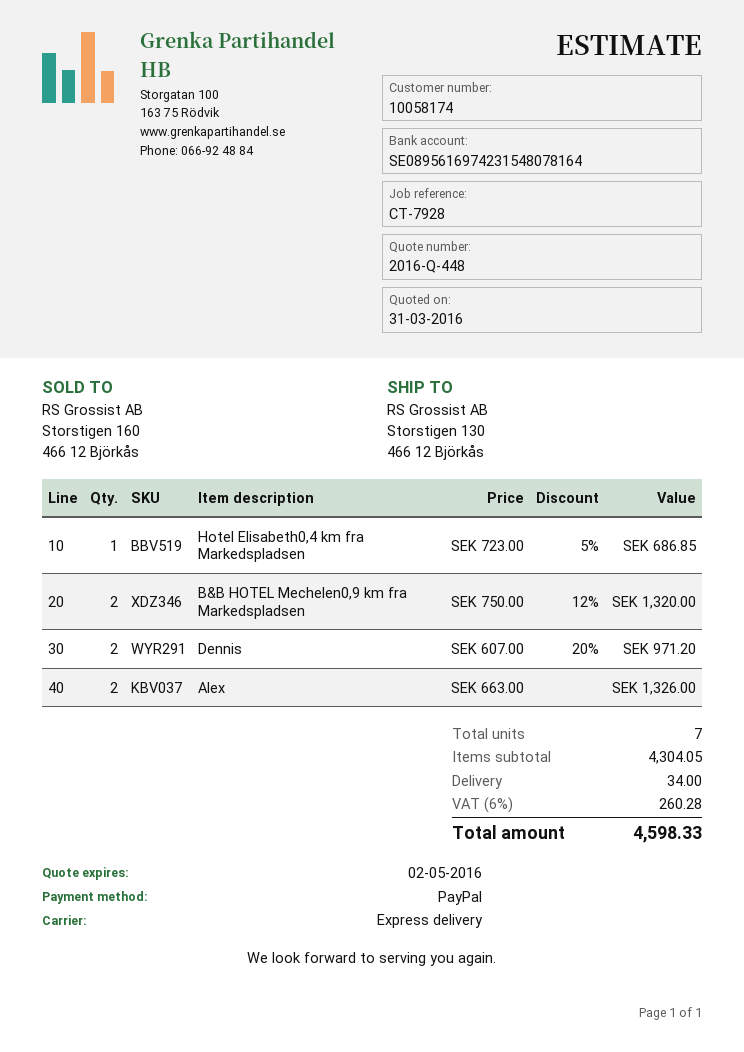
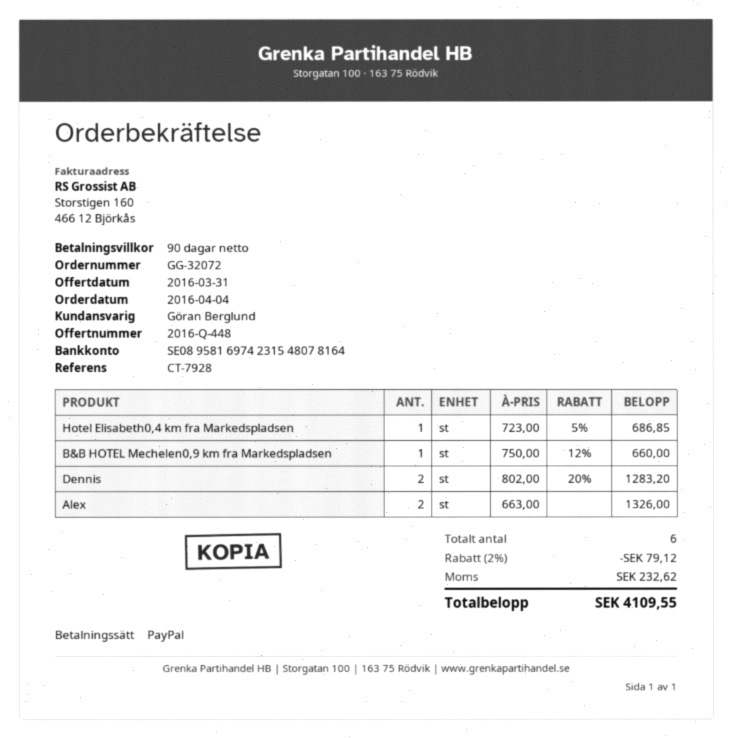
bank account: SE0895616974231548078164 -> SE0895816974231548078164
B&B HOTEL Mechelen0,9 km fra Markedspladsen: 2 x 750.00 - 12% = 1320.00 -> 1 x 750.00 - 12% = 660.00
Dennis: 2 x 607.00 - 20% = 971.20 -> 2 x 802.00 - 20% = 1283.20
total quantity: 7 -> 6
discount: none -> 2% = 79.12
shipping: 34.00 -> none
tax: 260.28 -> 232.62
total: 4598.33 -> 4109.55

